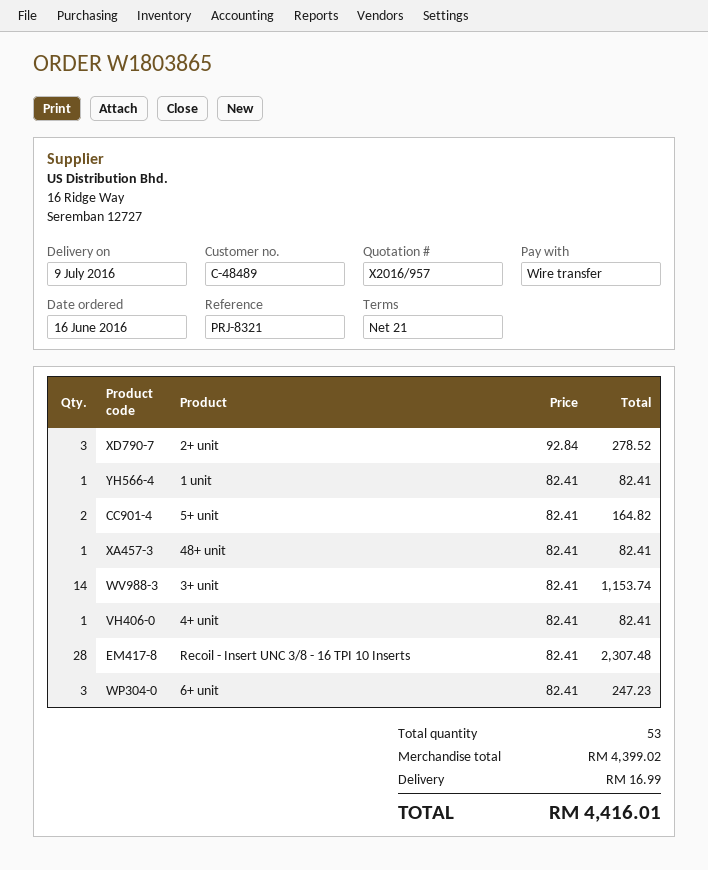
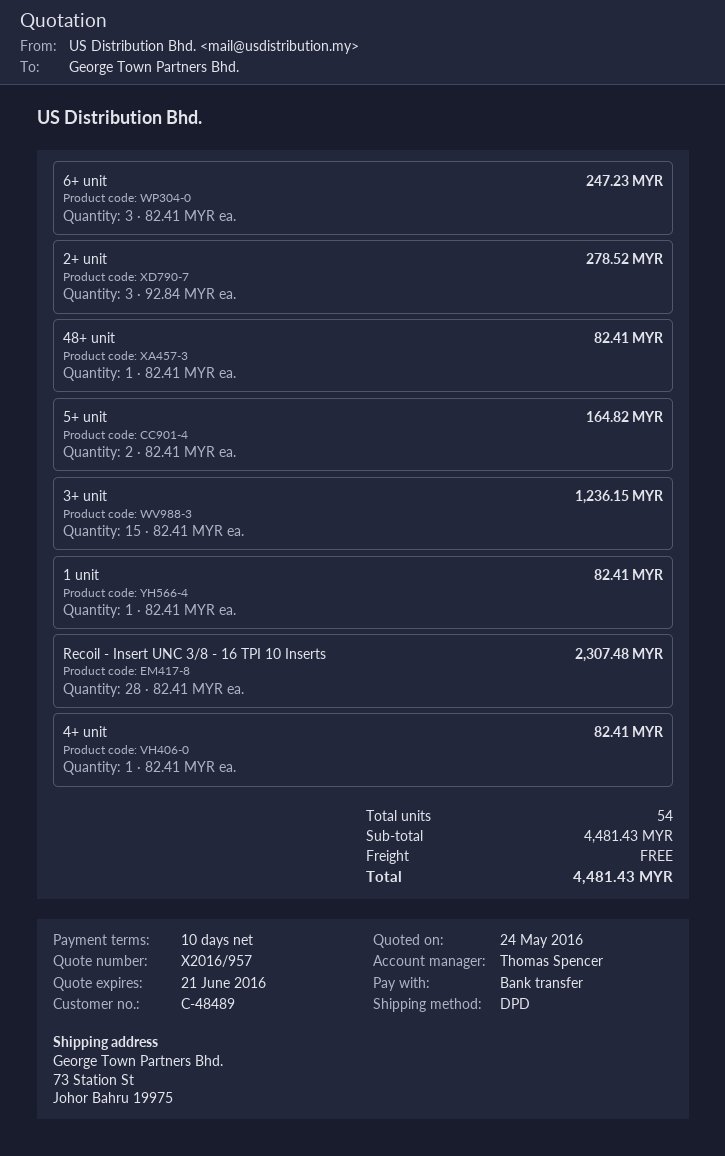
payment terms: 21 days -> 10 days
3+ unit: 14 x 82.41 = 1153.74 -> 15 x 82.41 = 1236.15
total quantity: 53 -> 54
subtotal: 4399.02 -> 4481.43
shipping: 16.99 -> 0.00
total: 4416.01 -> 4481.43

